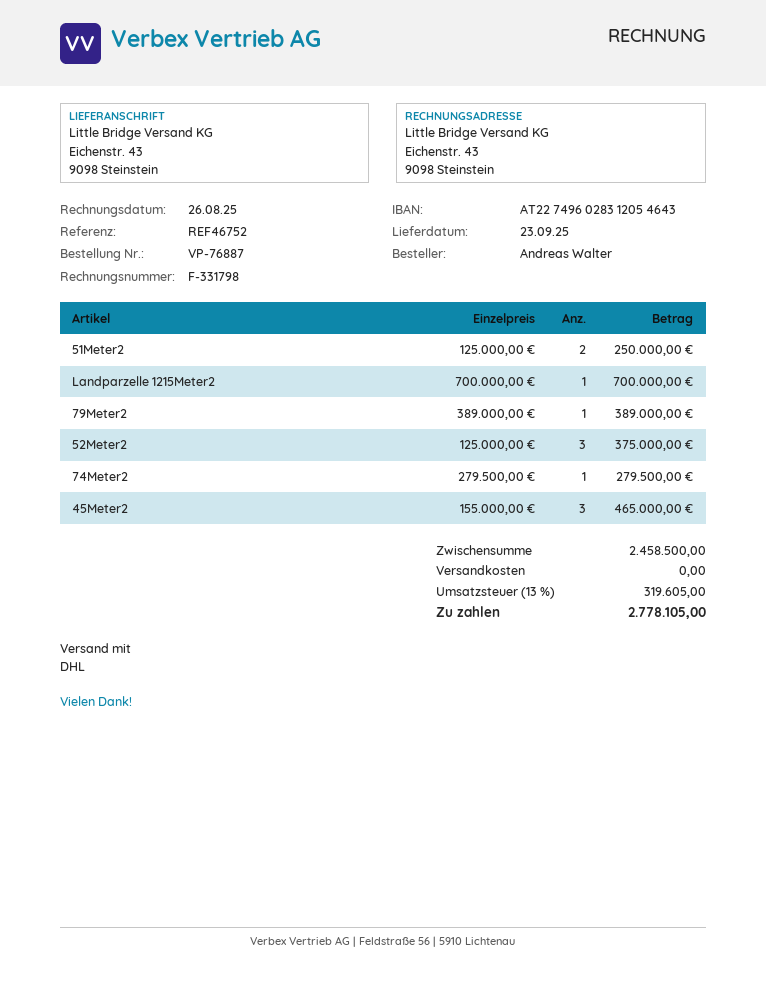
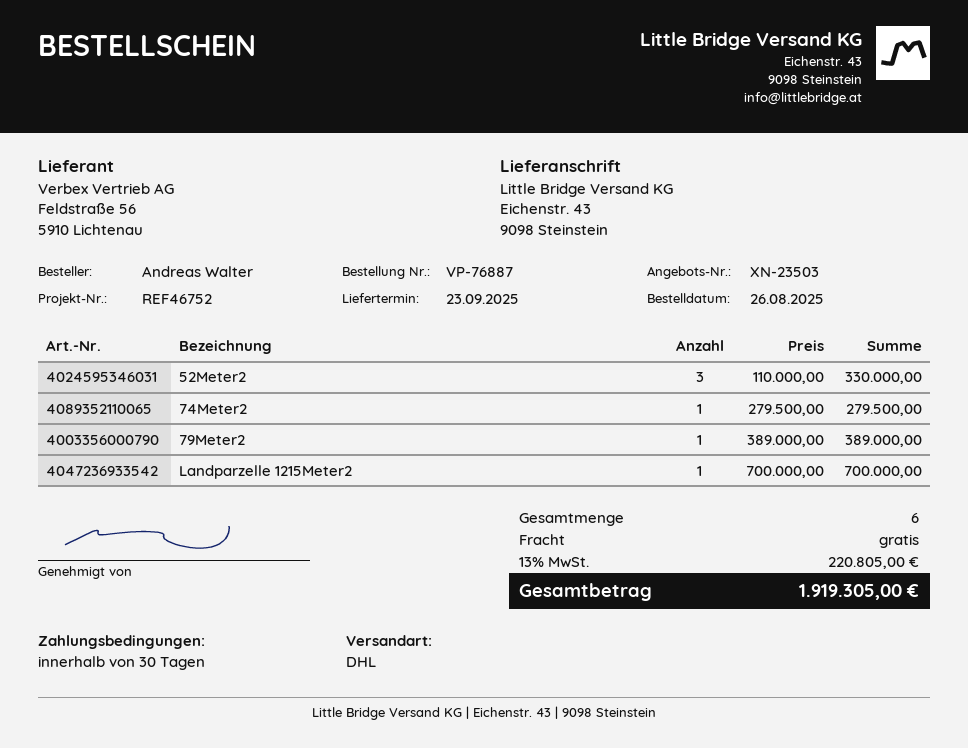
51Meter2: 2 x 125000.00 = 250000.00 -> none
52Meter2: 3 x 125000.00 = 375000.00 -> 3 x 110000.00 = 330000.00
45Meter2: 3 x 155000.00 = 465000.00 -> none
tax: 13% = 319605.00 -> 13% = 220805.00
total: 2778105.00 -> 1919305.00

